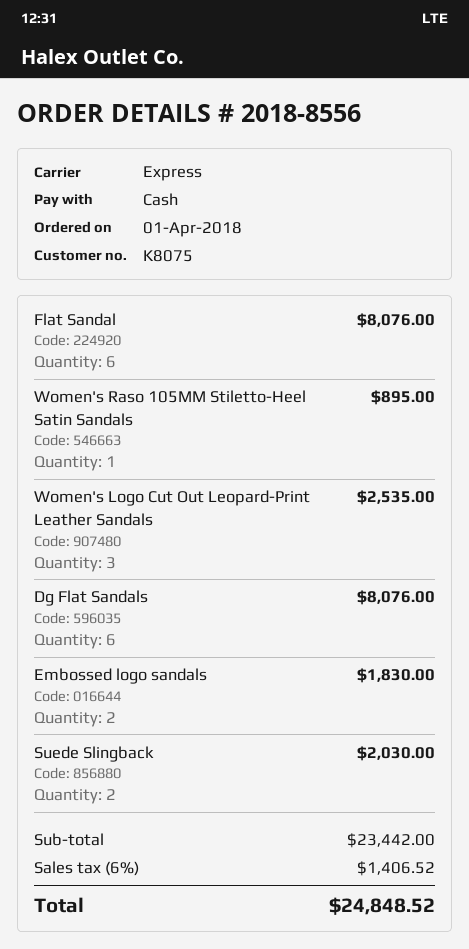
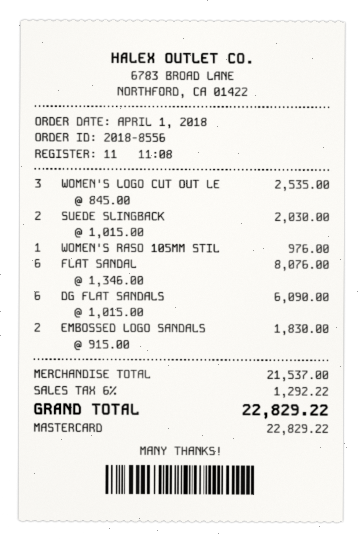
payment method: cash -> Mastercard
Women's Raso 105MM Stiletto-Heel Satin Sandals: 1 for 895.00 -> 1 for 976.00
Dg Flat Sandals: 6 for 8076.00 -> 6 for 6090.00
subtotal: 23442.00 -> 21537.00
tax: 6% = 1406.52 -> 6% = 1292.22
total: 24848.52 -> 22829.22

